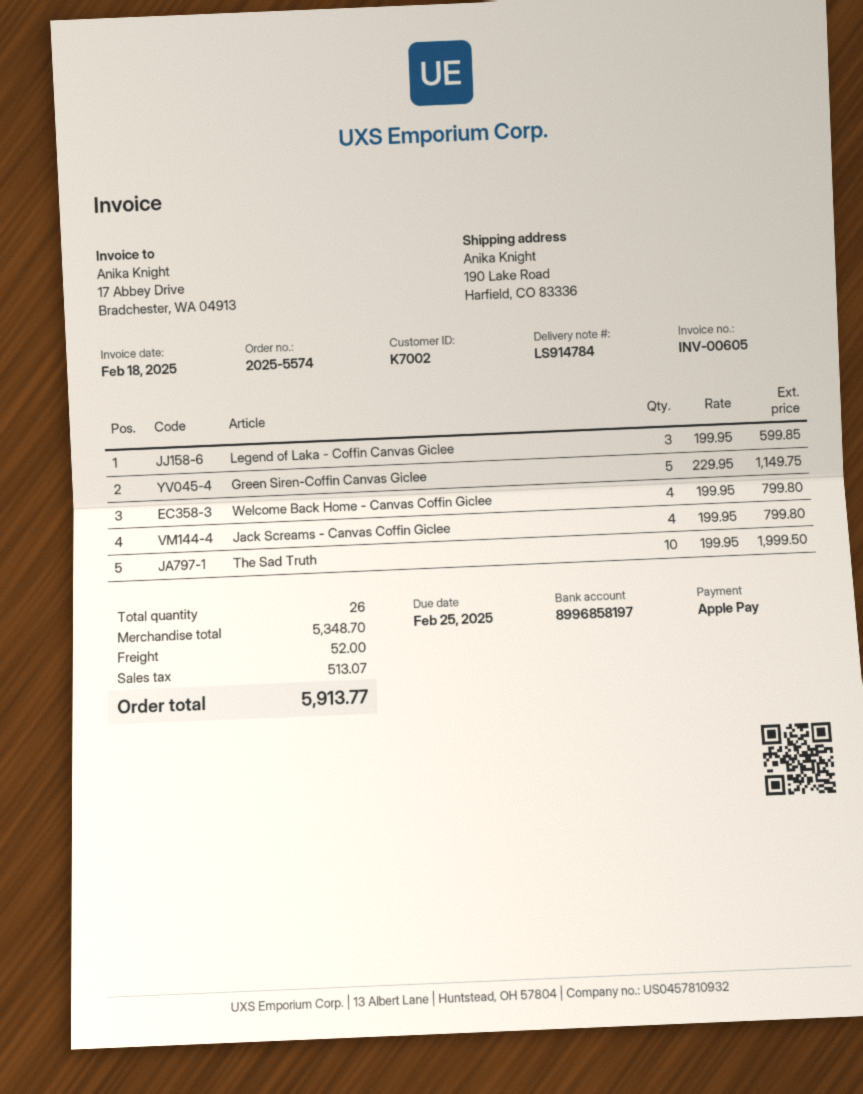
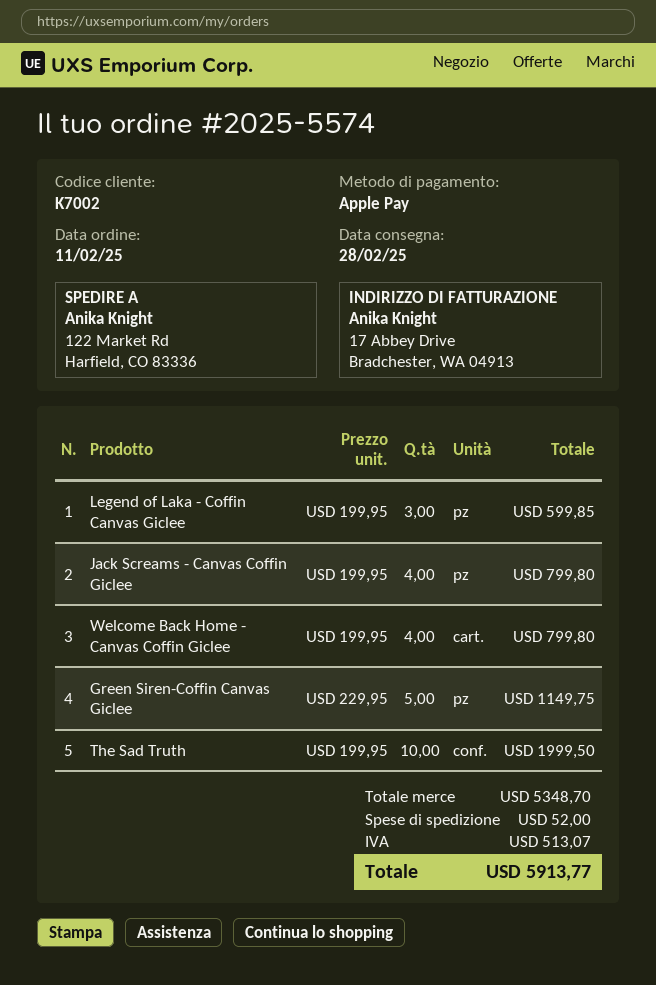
ship to: 190 Lake Road, Harfield, CO 83336 -> 122 Market Rd, Harfield, CO 83336

